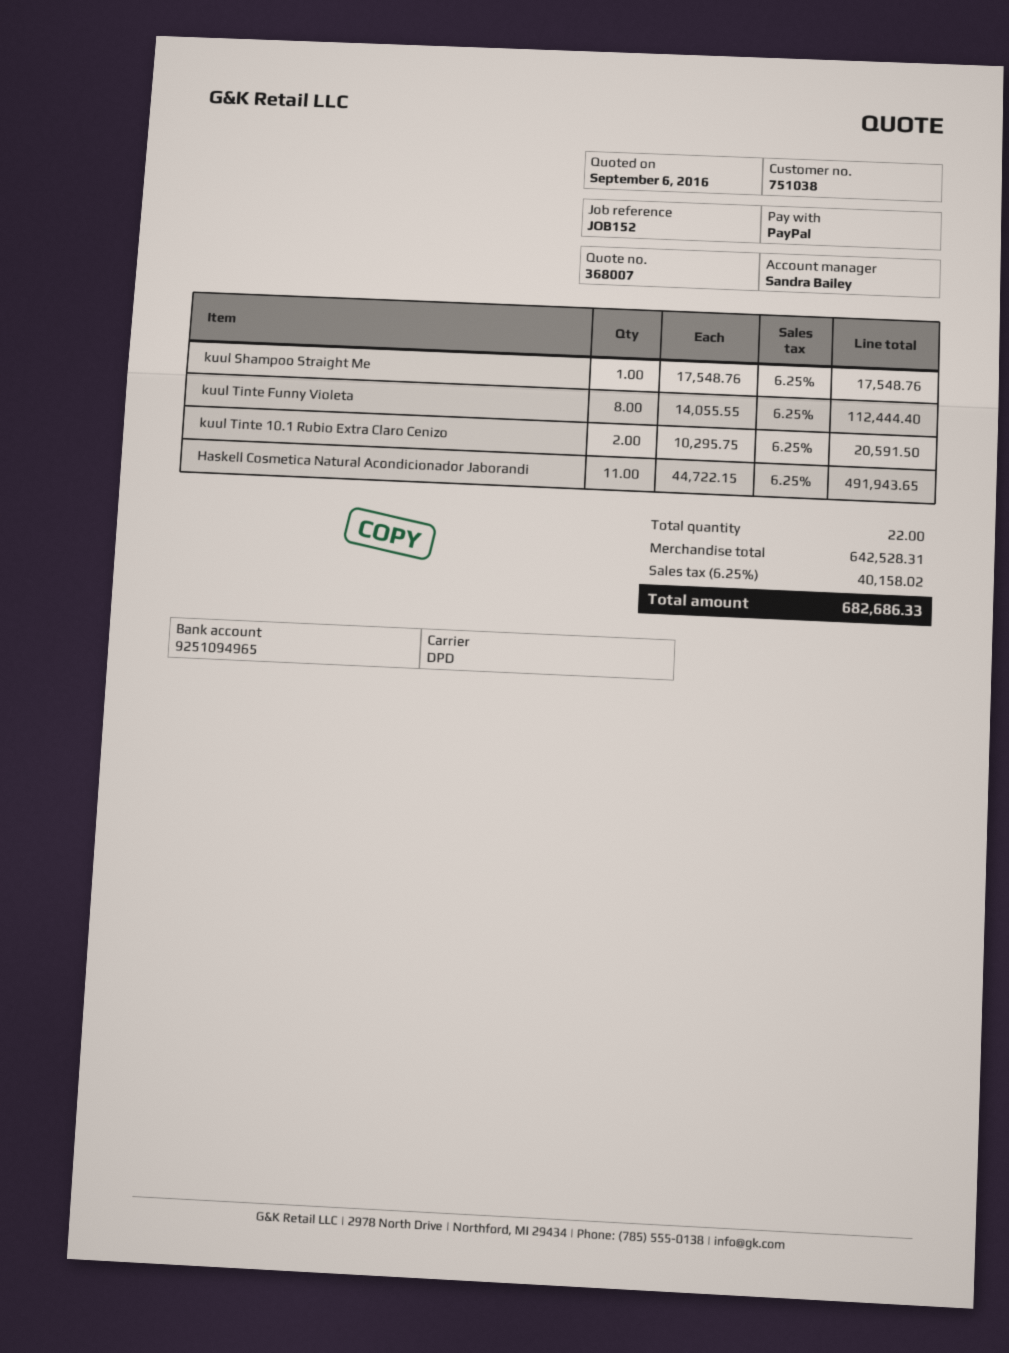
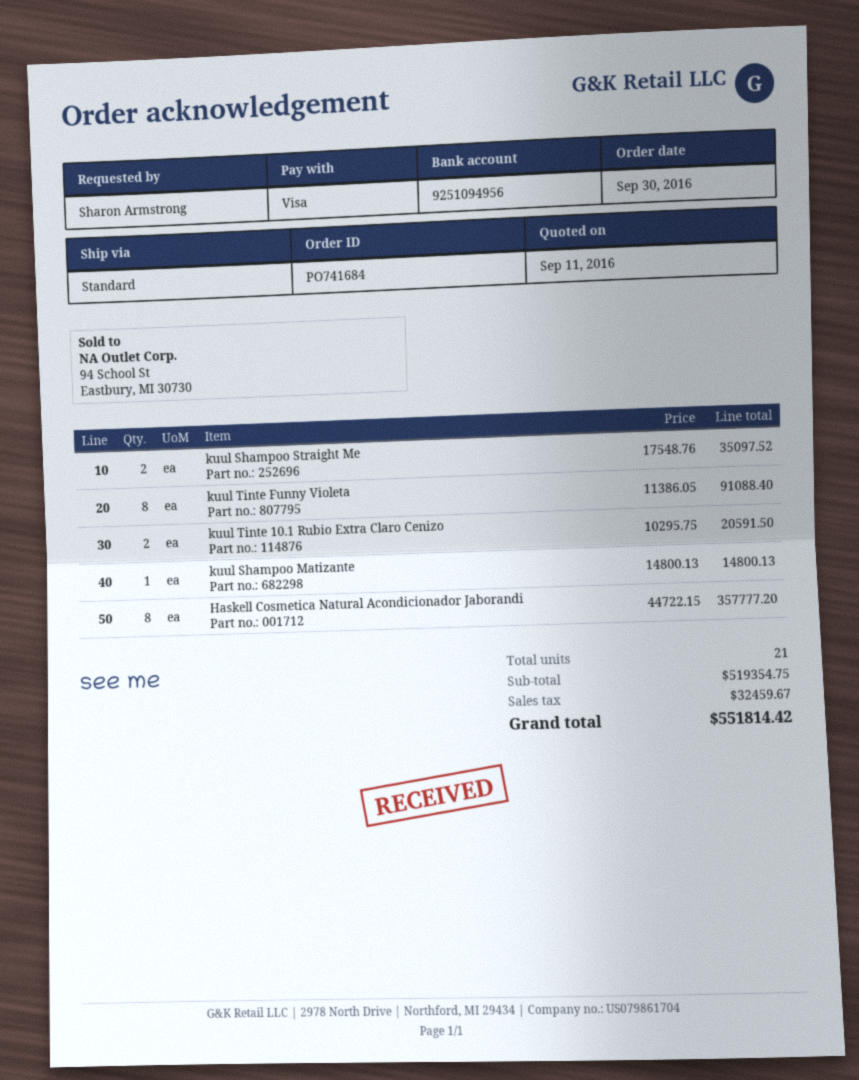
quote date: 2016-09-06 -> 2016-09-11
payment method: PayPal -> Visa
bank account: 9251094965 -> 9251094956
shipping method: DPD -> standard
kuul Shampoo Straight Me: 1 x 17548.76 = 17548.76 -> 2 x 17548.76 = 35097.52
kuul Tinte Funny Violeta: 8 x 14055.55 = 112444.40 -> 8 x 11386.05 = 91088.40
Haskell Cosmetica Natural Acondicionador Jaborandi: 11 x 44722.15 = 491943.65 -> 8 x 44722.15 = 357777.20
kuul Shampoo Matizante: none -> 1 x 14800.13 = 14800.13
total quantity: 22 -> 21
subtotal: 642528.31 -> 519354.75
tax: 40158.02 -> 32459.67
total: 682686.33 -> 551814.42

